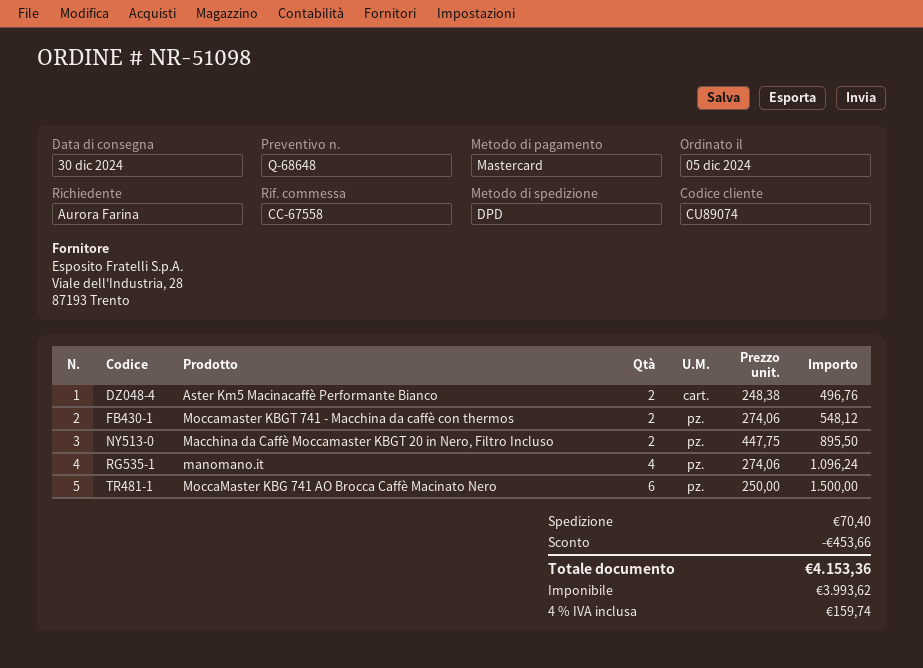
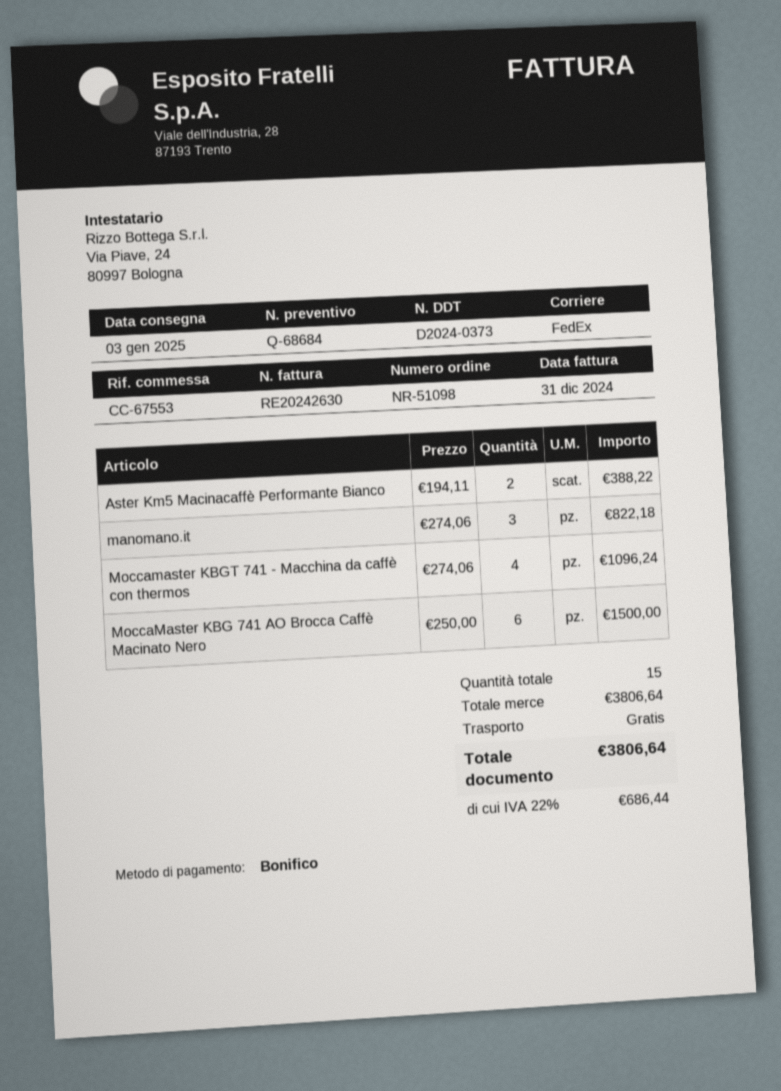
quote number: Q-68648 -> Q-68684
delivery date: 2024-12-30 -> 2025-01-03
reference: CC-67558 -> CC-67553
payment method: Mastercard -> bank transfer
shipping method: DPD -> FedEx
Aster Km5 Macinacaffè Performante Bianco: 2 x 248.38 = 496.76 -> 2 x 194.11 = 388.22
Moccamaster KBGT 741 - Macchina da caffè con thermos: 2 x 274.06 = 548.12 -> 4 x 274.06 = 1096.24
Macchina da Caffè Moccamaster KBGT 20 in Nero, Filtro Incluso: 2 x 447.75 = 895.50 -> none
manomano.it: 4 x 274.06 = 1096.24 -> 3 x 274.06 = 822.18
discount: 453.66 -> none
shipping: 70.40 -> 0.00
tax: 4% = 159.74 -> 22% = 686.44
total: 4153.36 -> 3806.64

